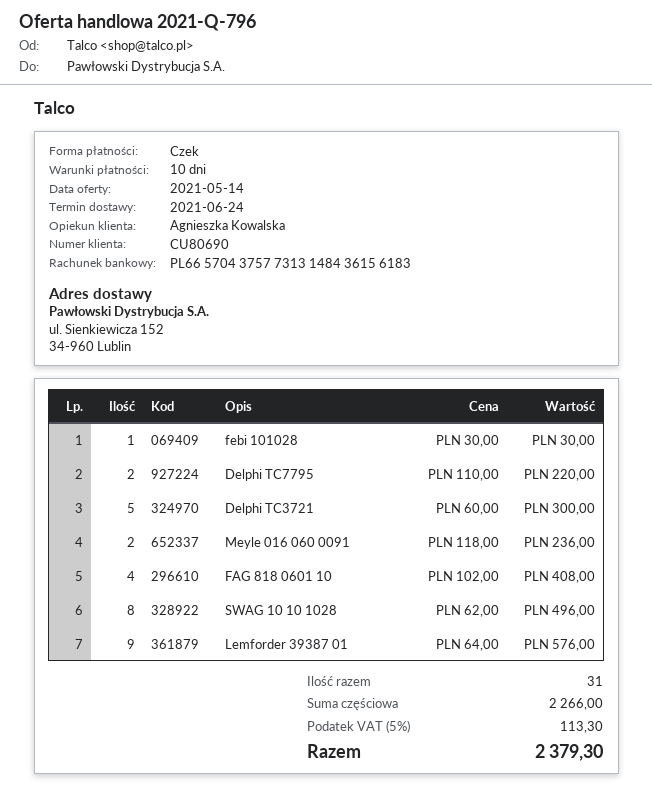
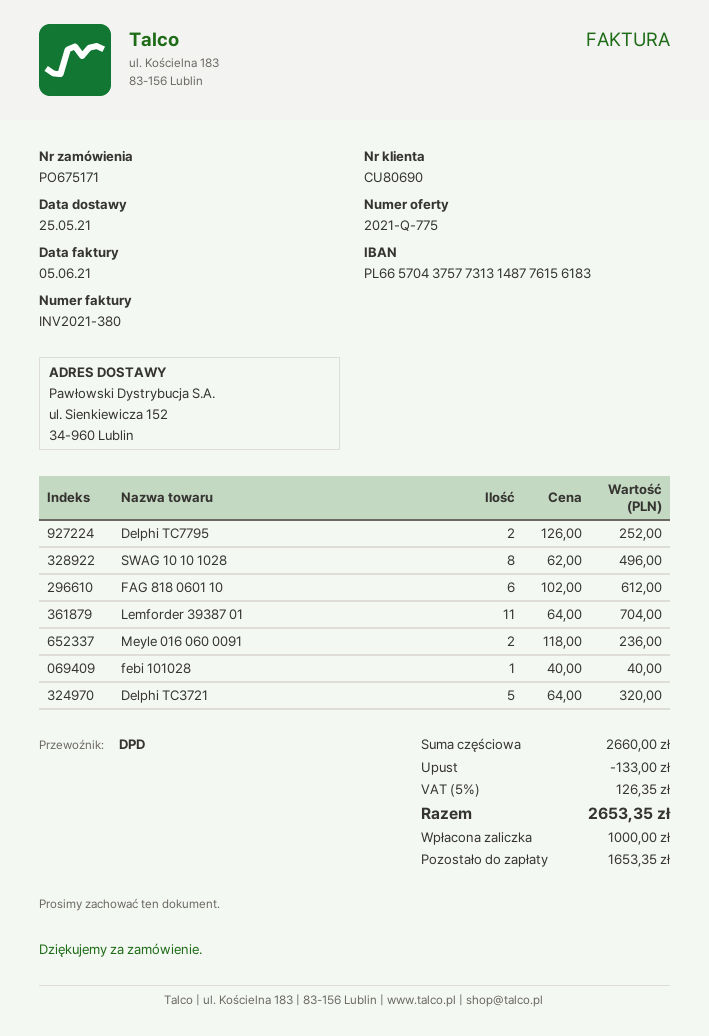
quote number: 2021-Q-796 -> 2021-Q-775
delivery date: 2021-06-24 -> 2021-05-25
bank account: PL66570437577313148436156183 -> PL66570437577313148776156183
febi 101028: 1 x 30.00 = 30.00 -> 1 x 40.00 = 40.00
Delphi TC7795: 2 x 110.00 = 220.00 -> 2 x 126.00 = 252.00
Delphi TC3721: 5 x 60.00 = 300.00 -> 5 x 64.00 = 320.00
FAG 818 0601 10: 4 x 102.00 = 408.00 -> 6 x 102.00 = 612.00
Lemforder 39387 01: 9 x 64.00 = 576.00 -> 11 x 64.00 = 704.00
subtotal: 2266.00 -> 2660.00
discount: none -> 133.00
tax: 5% = 113.30 -> 5% = 126.35
total: 2379.30 -> 2653.35

